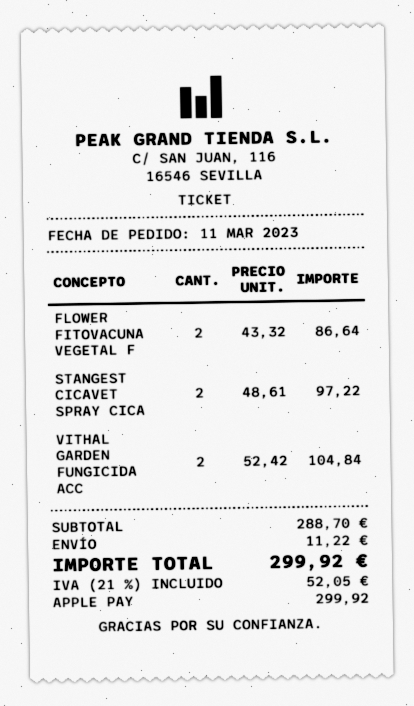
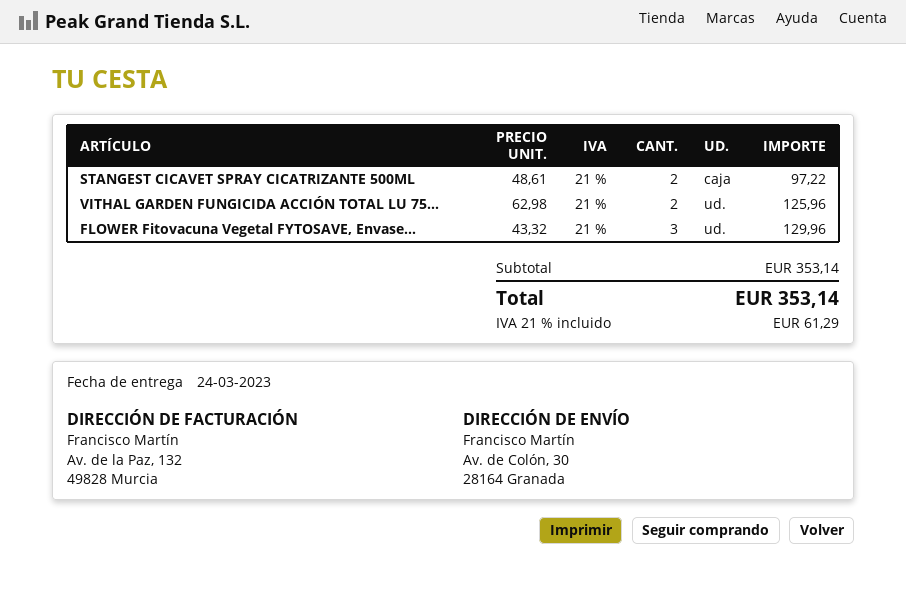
FLOWER FITOVACUNA VEGETAL F: 2 x 43.32 = 86.64 -> 3 x 43.32 = 129.96
VITHAL GARDEN FUNGICIDA ACC: 2 x 52.42 = 104.84 -> 2 x 62.98 = 125.96
subtotal: 288.70 -> 353.14
shipping: 11.22 -> none
tax: 21% = 52.05 -> 21% = 61.29
total: 299.92 -> 353.14

